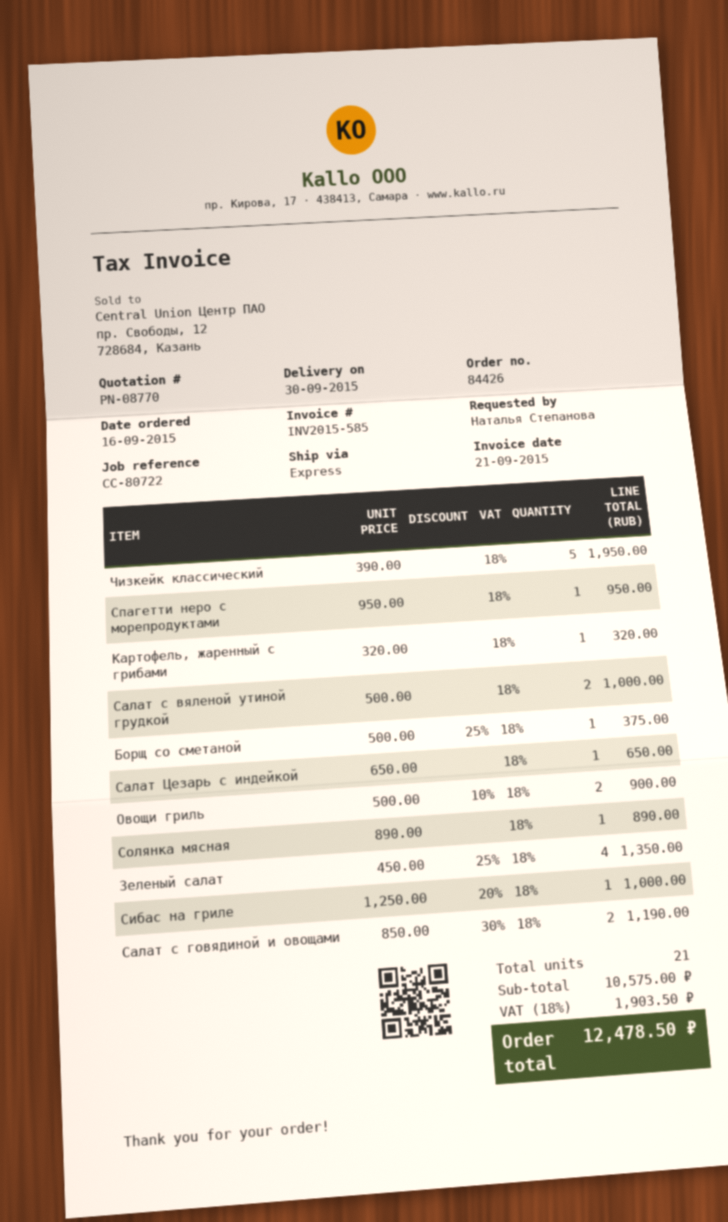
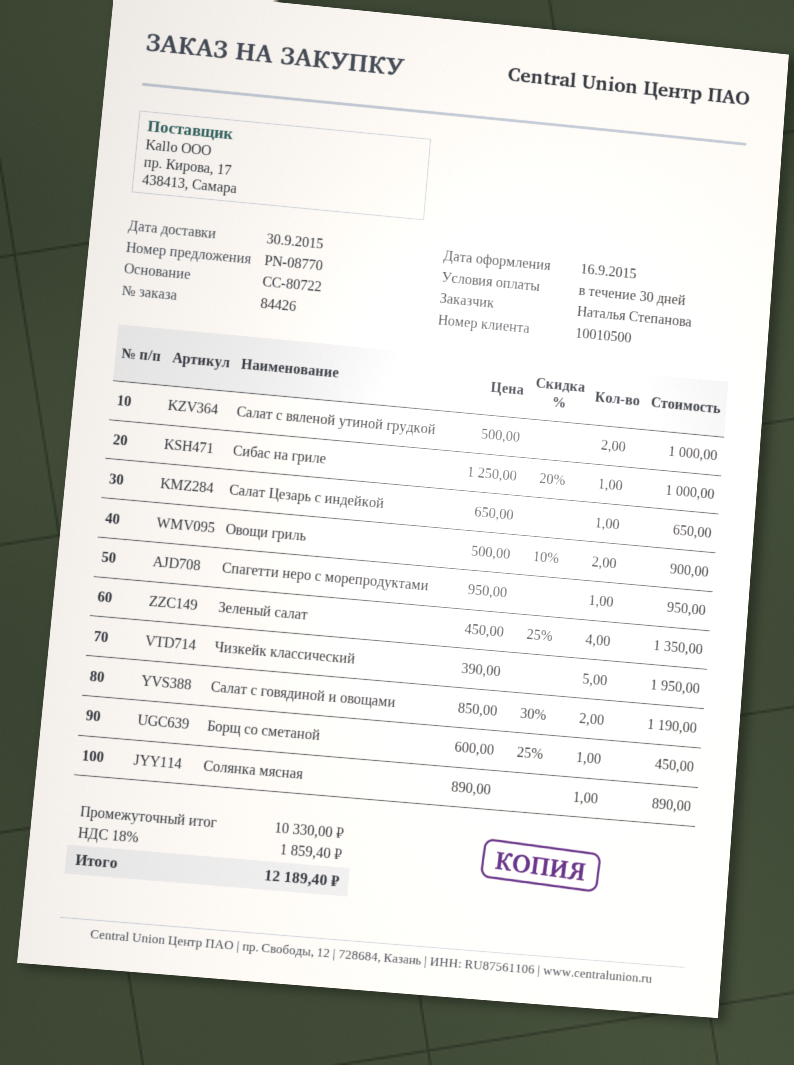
Картофель, жаренный с грибами: 1 x 320.00 = 320.00 -> none
Борщ со сметаной: 1 x 500.00 - 25% = 375.00 -> 1 x 600.00 - 25% = 450.00
subtotal: 10575.00 -> 10330.00
tax: 18% = 1903.50 -> 18% = 1859.40
total: 12478.50 -> 12189.40

